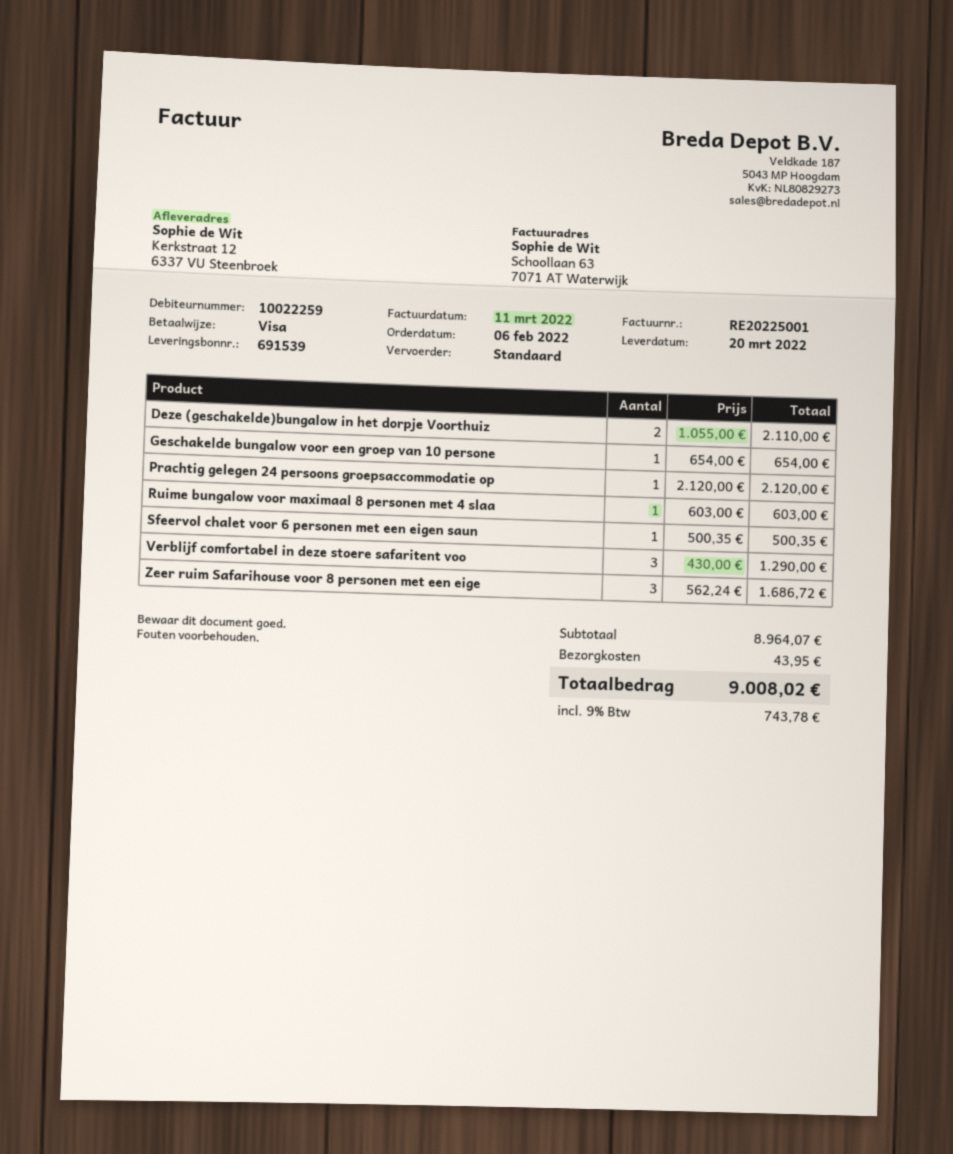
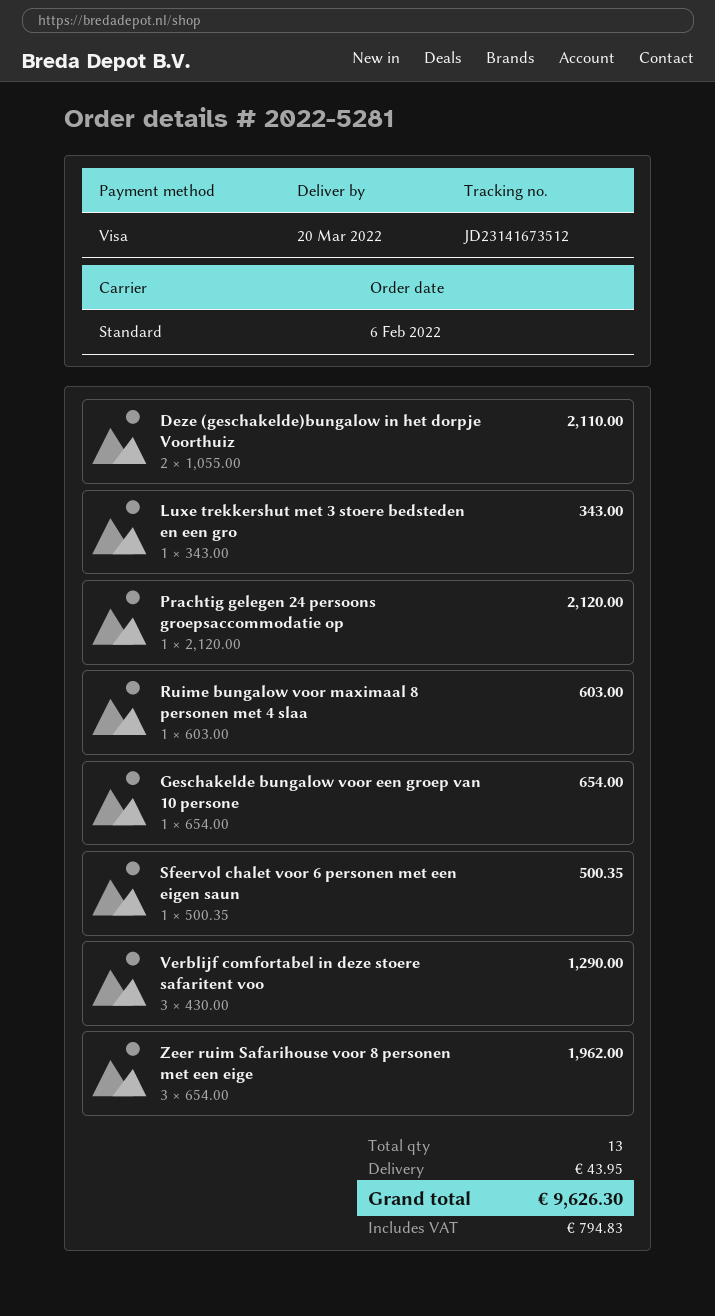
Zeer ruim Safarihouse voor 8 personen met een eige: 3 x 562.24 = 1686.72 -> 3 x 654.00 = 1962.00
Luxe trekkershut met 3 stoere bedsteden en een gro: none -> 1 x 343.00 = 343.00
tax: 743.78 -> 794.83
total: 9008.02 -> 9626.30

